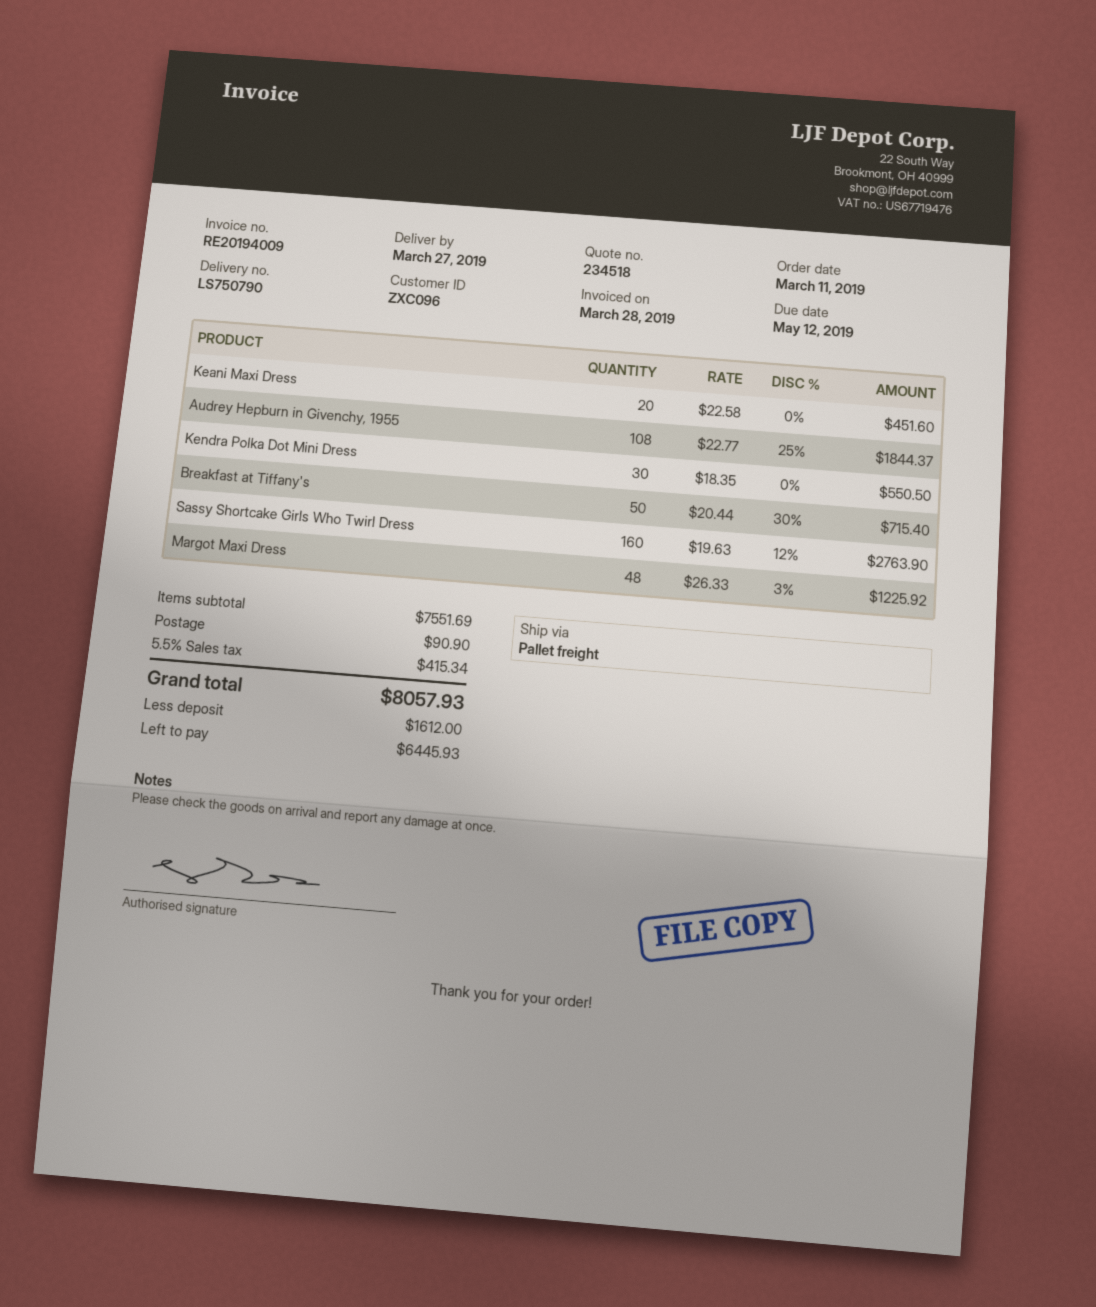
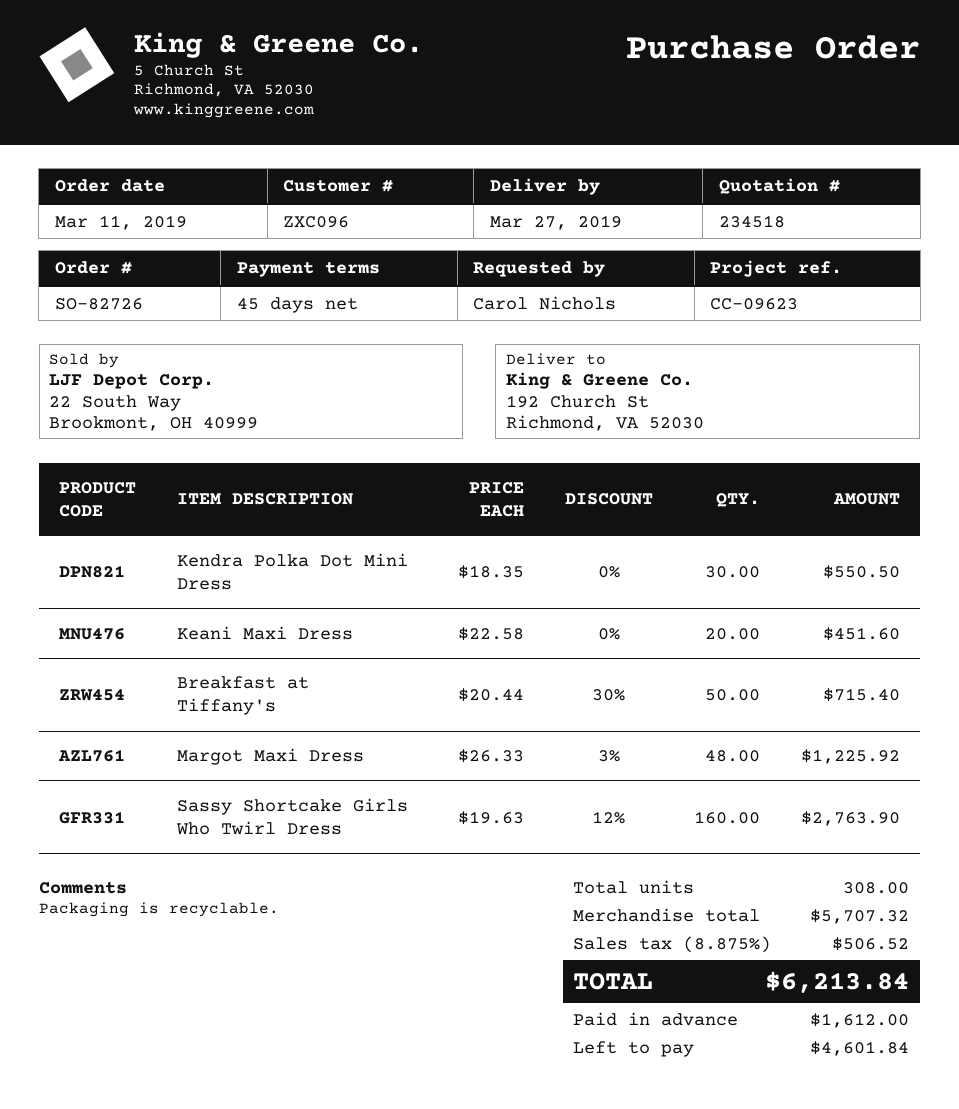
Audrey Hepburn in Givenchy, 1955: 108 x 22.77 - 25% = 1844.37 -> none
subtotal: 7551.69 -> 5707.32
shipping: 90.90 -> none
tax: 5.5% = 415.34 -> 8.875% = 506.52
total: 8057.93 -> 6213.84
balance: 6445.93 -> 4601.84

